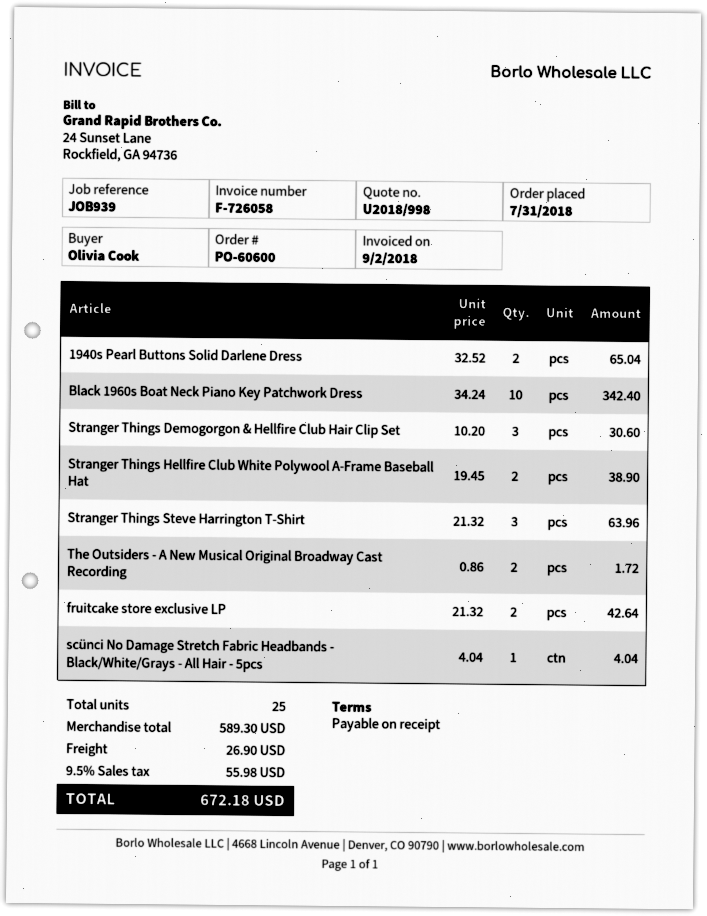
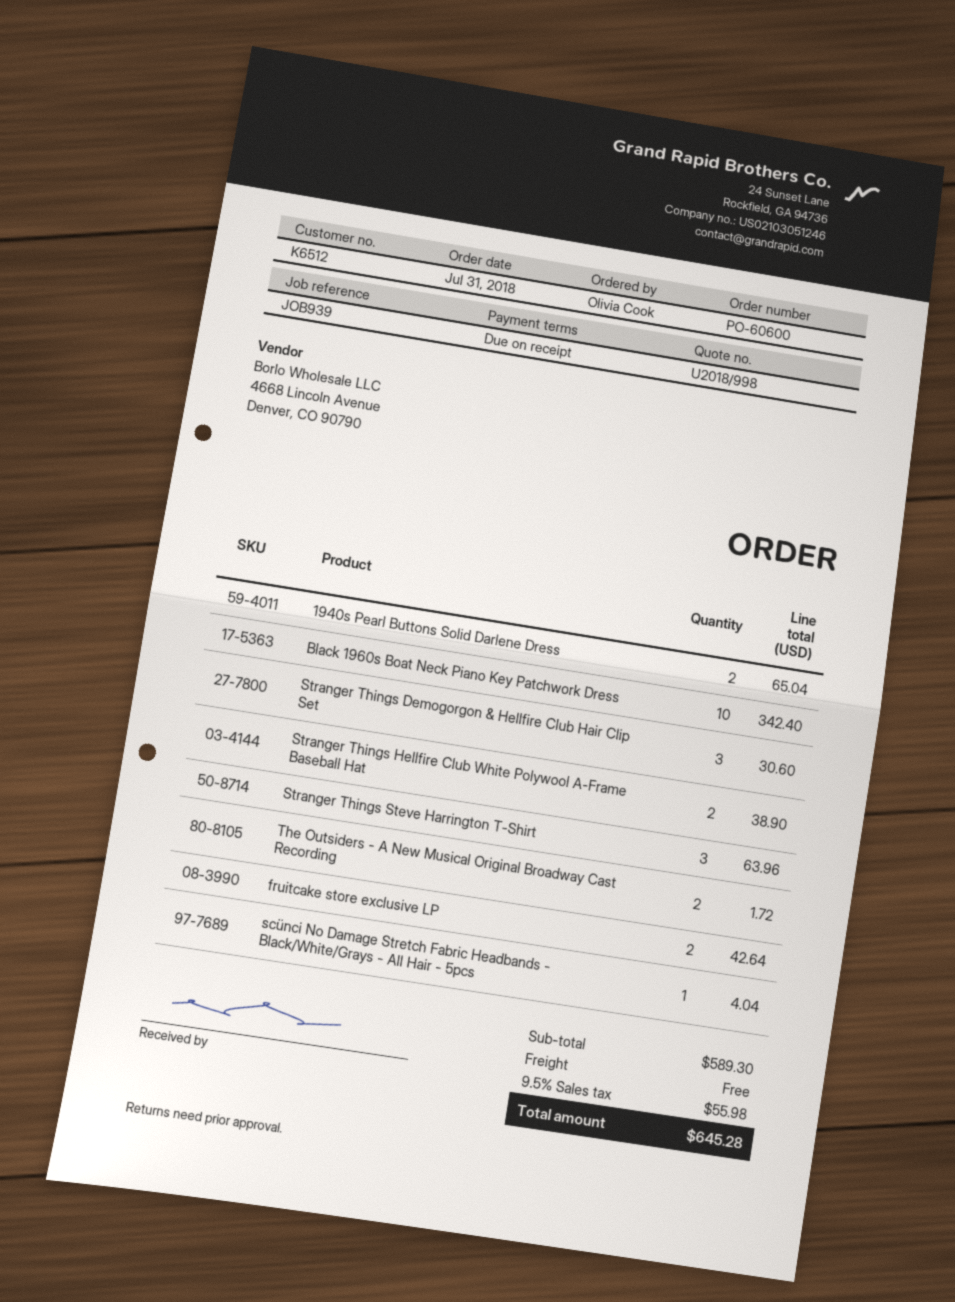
shipping: 26.90 -> 0.00
total: 672.18 -> 645.28

